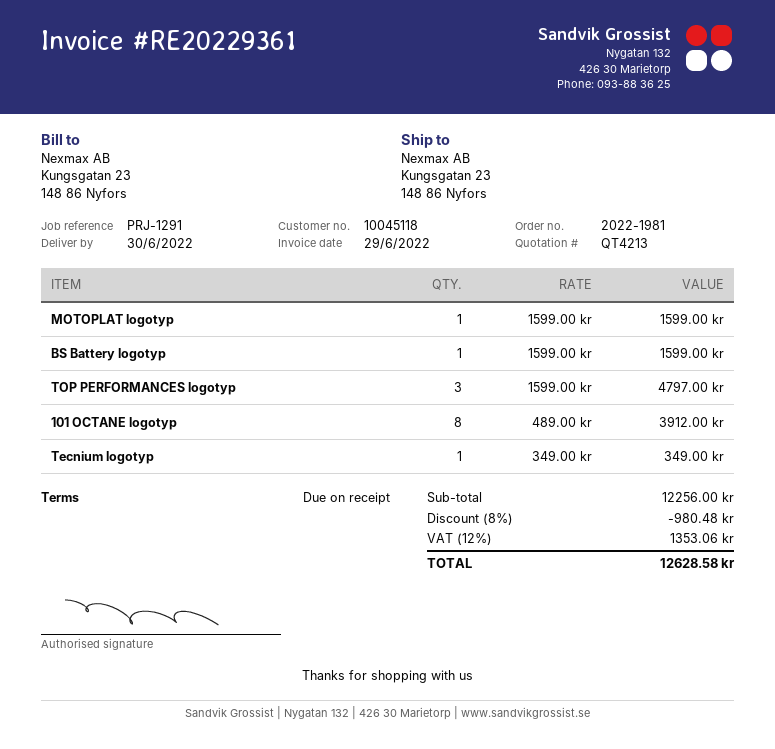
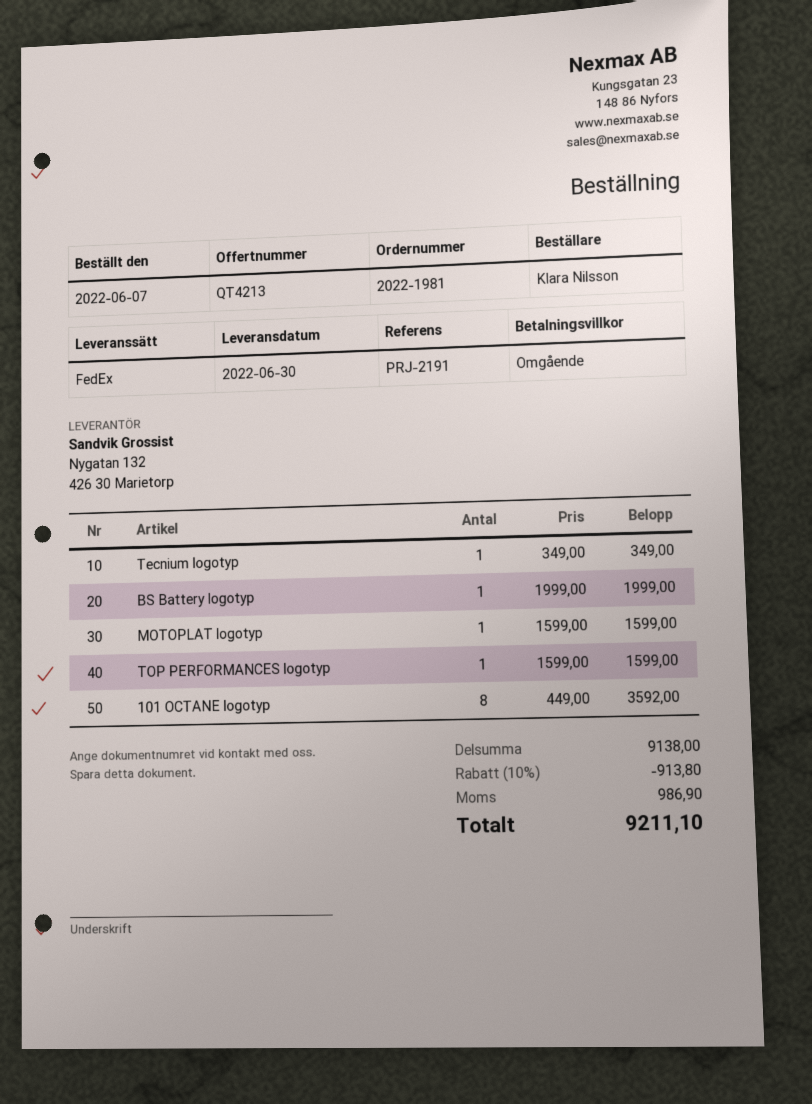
reference: PRJ-1291 -> PRJ-2191
BS Battery logotyp: 1 x 1599.00 = 1599.00 -> 1 x 1999.00 = 1999.00
TOP PERFORMANCES logotyp: 3 x 1599.00 = 4797.00 -> 1 x 1599.00 = 1599.00
101 OCTANE logotyp: 8 x 489.00 = 3912.00 -> 8 x 449.00 = 3592.00
subtotal: 12256.00 -> 9138.00
discount: 8% = 980.48 -> 10% = 913.80
tax: 1353.06 -> 986.90
total: 12628.58 -> 9211.10

